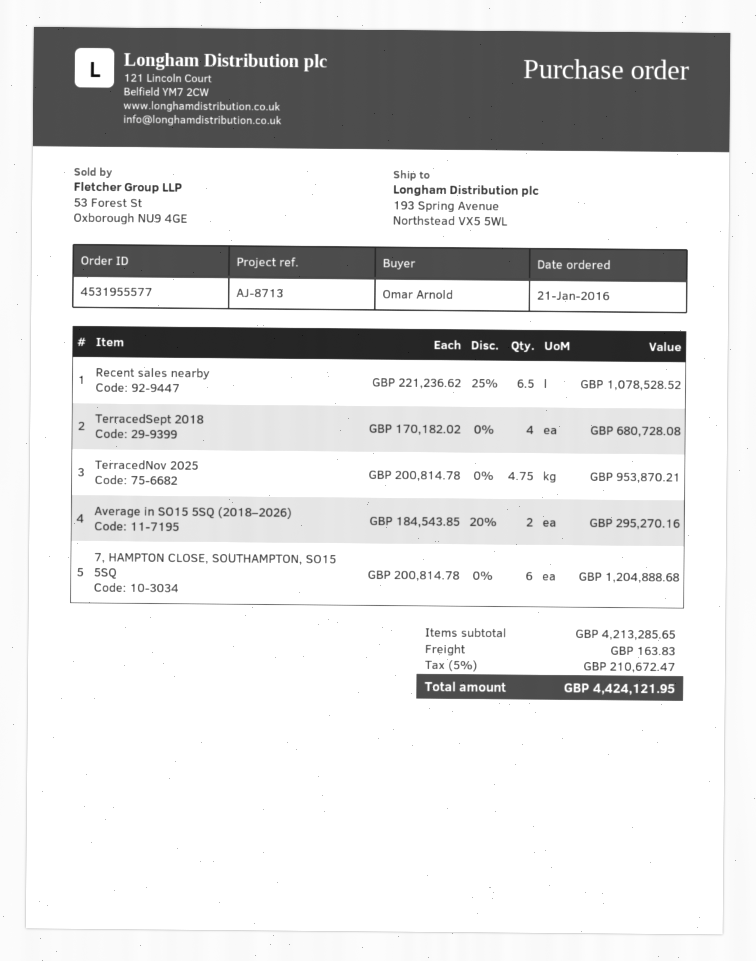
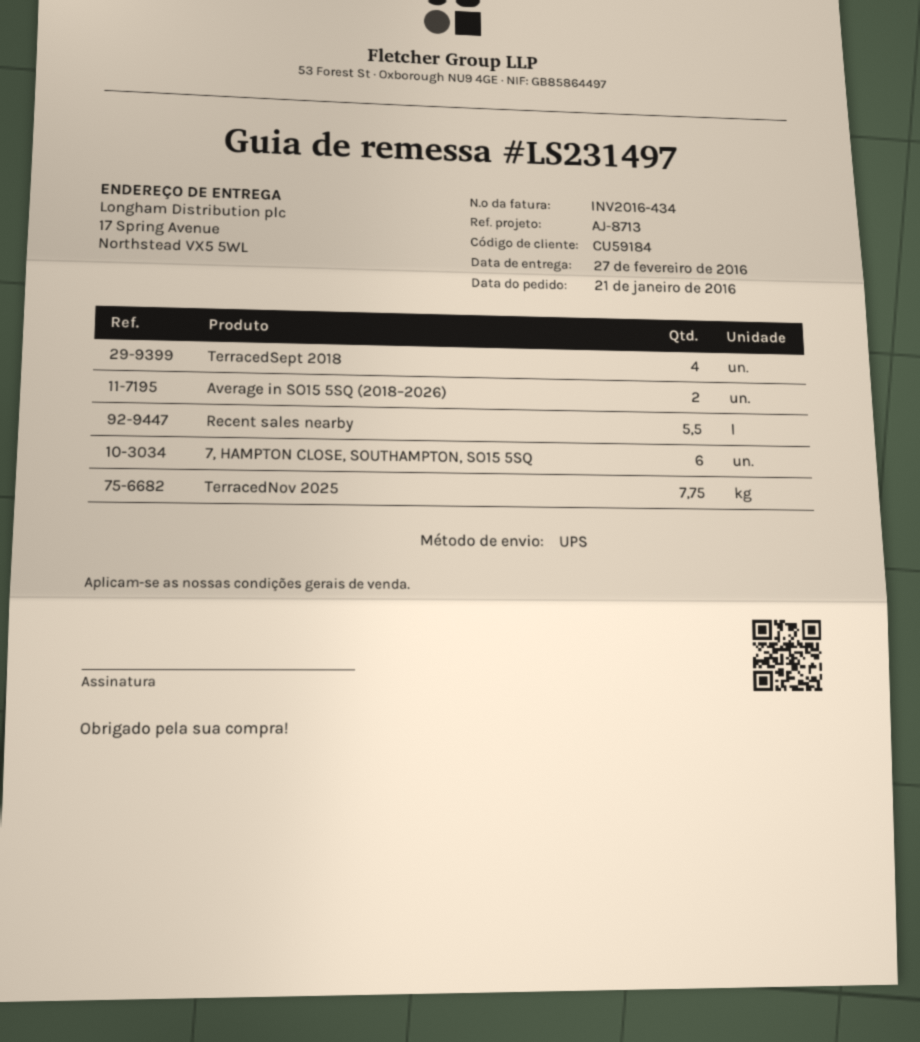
ship to: 193 Spring Avenue, Northstead VX5 5WL -> 17 Spring Avenue, Northstead VX5 5WL
Recent sales nearby: 6.5 -> 5.5
TerracedNov 2025: 4.75 -> 7.75

